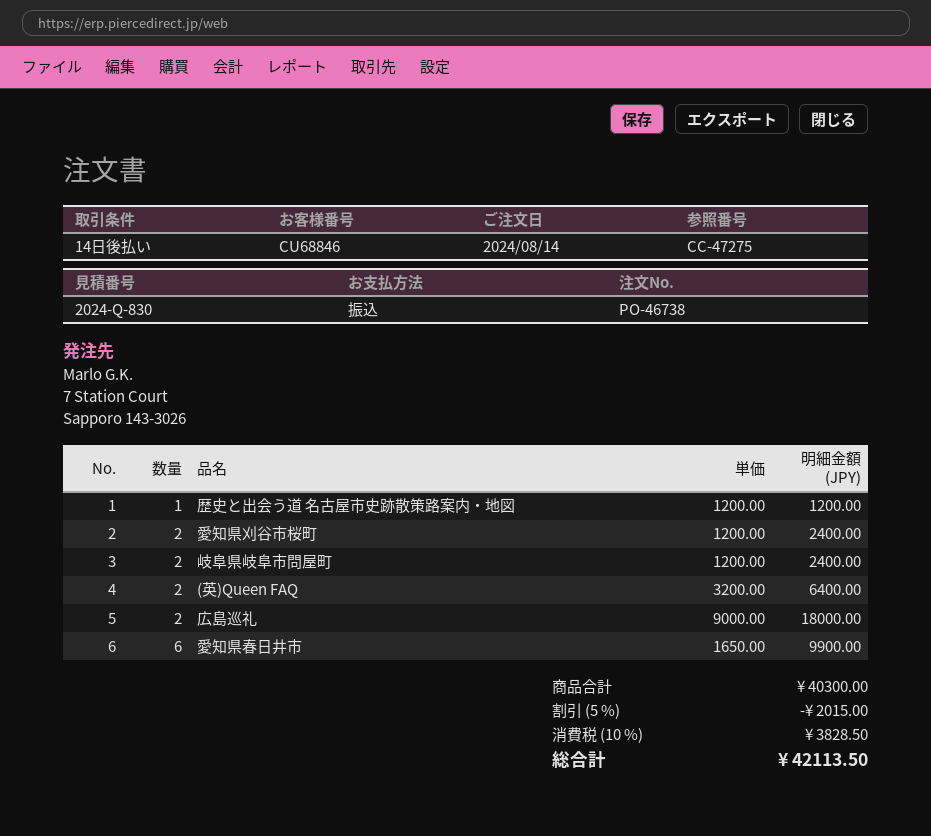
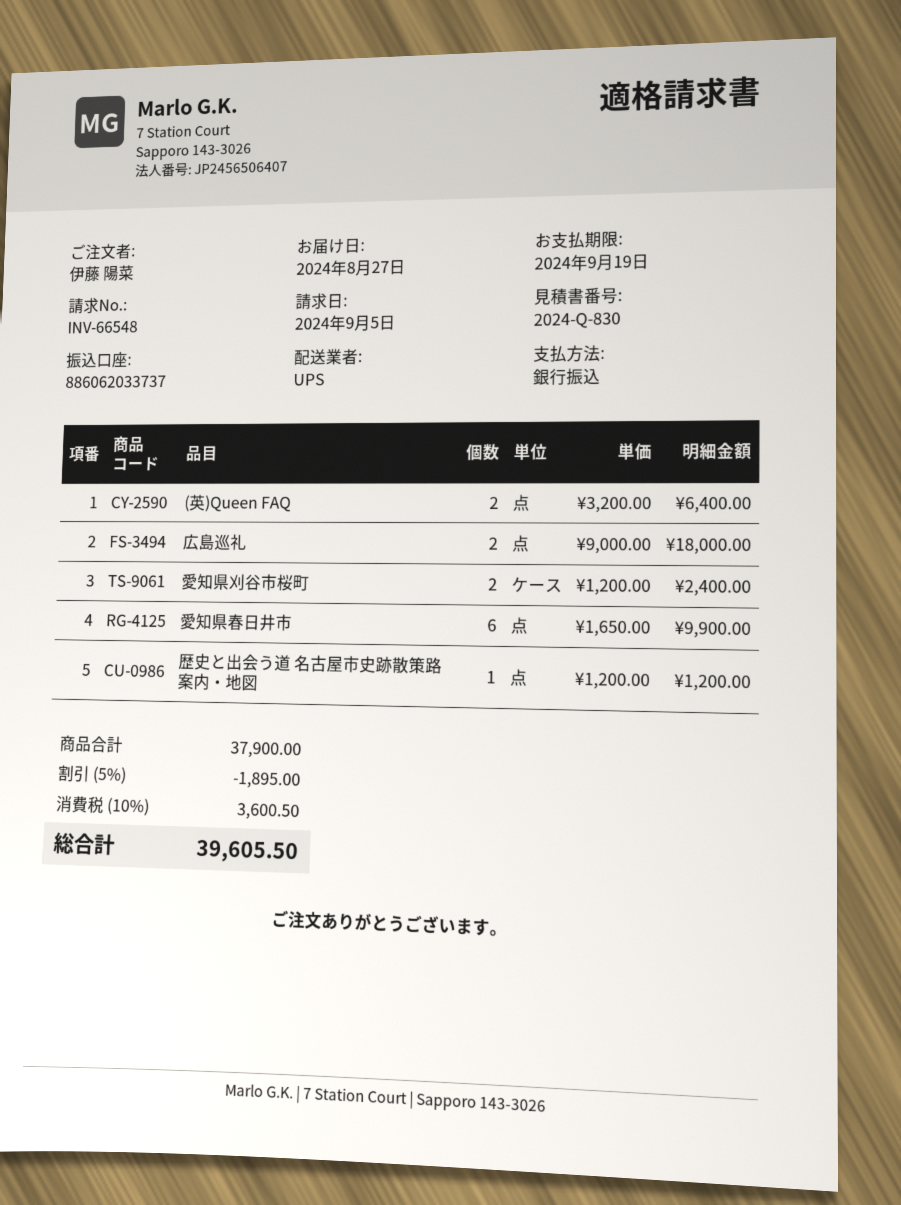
岐阜県岐阜市問屋町: 2 x 1200.00 = 2400.00 -> none
subtotal: 40300.00 -> 37900.00
discount: 5% = 2015.00 -> 5% = 1895.00
tax: 10% = 3828.50 -> 10% = 3600.50
total: 42113.50 -> 39605.50

